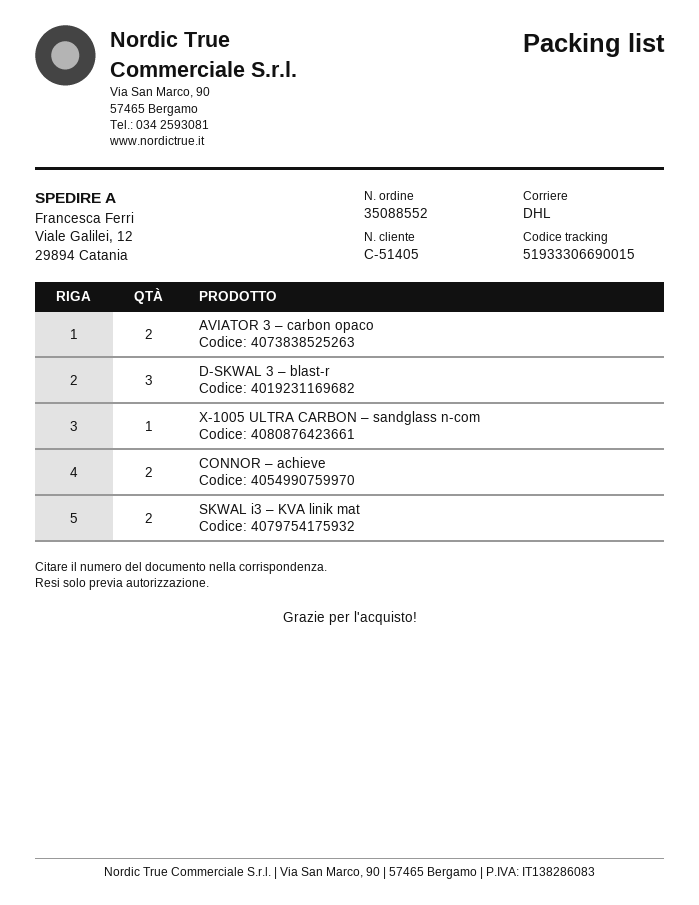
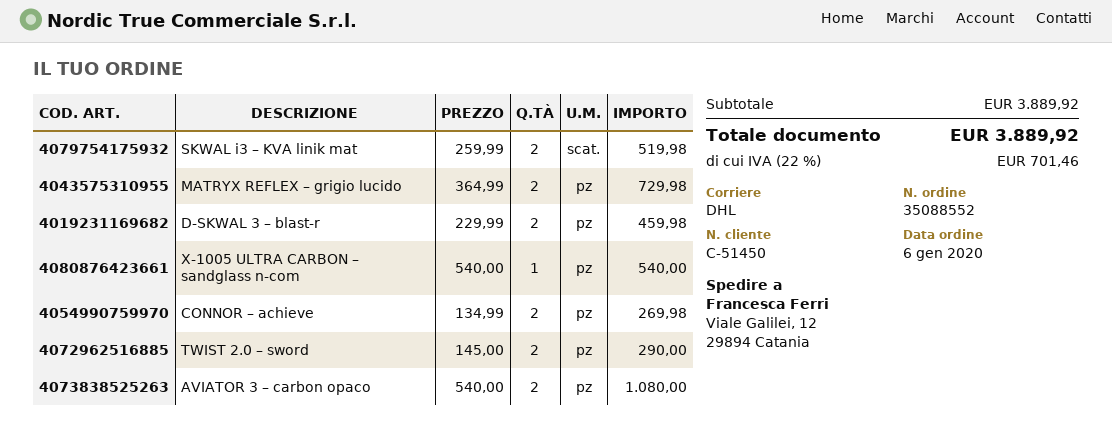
customer number: C-51405 -> C-51450
D-SKWAL 3 – blast-r: 3 -> 2
MATRYX REFLEX – grigio lucido: none -> 2
TWIST 2.0 – sword: none -> 2

